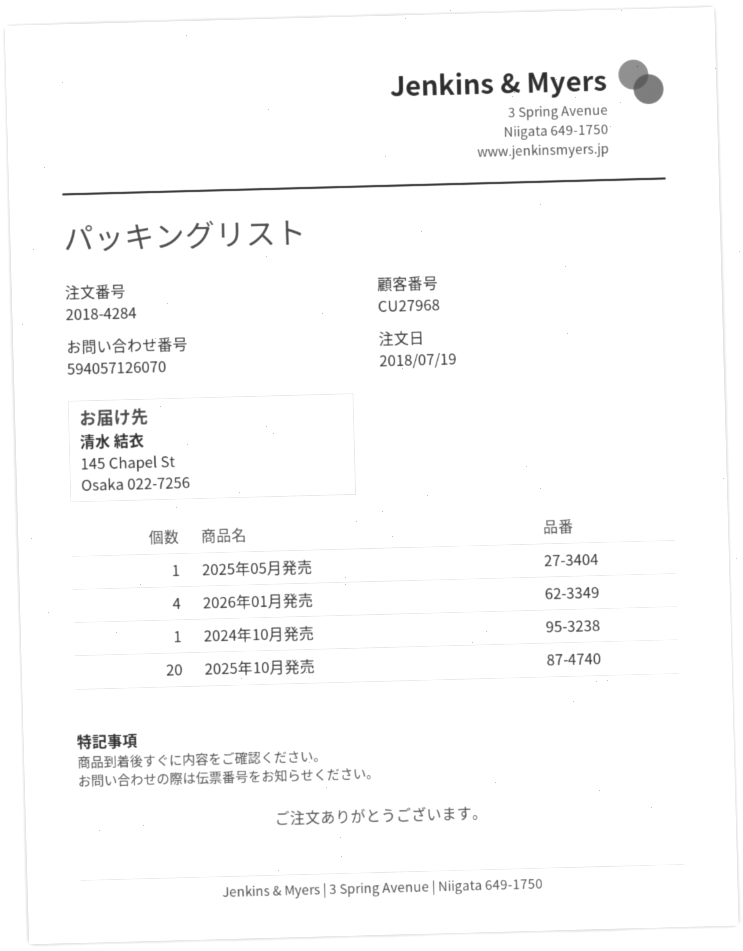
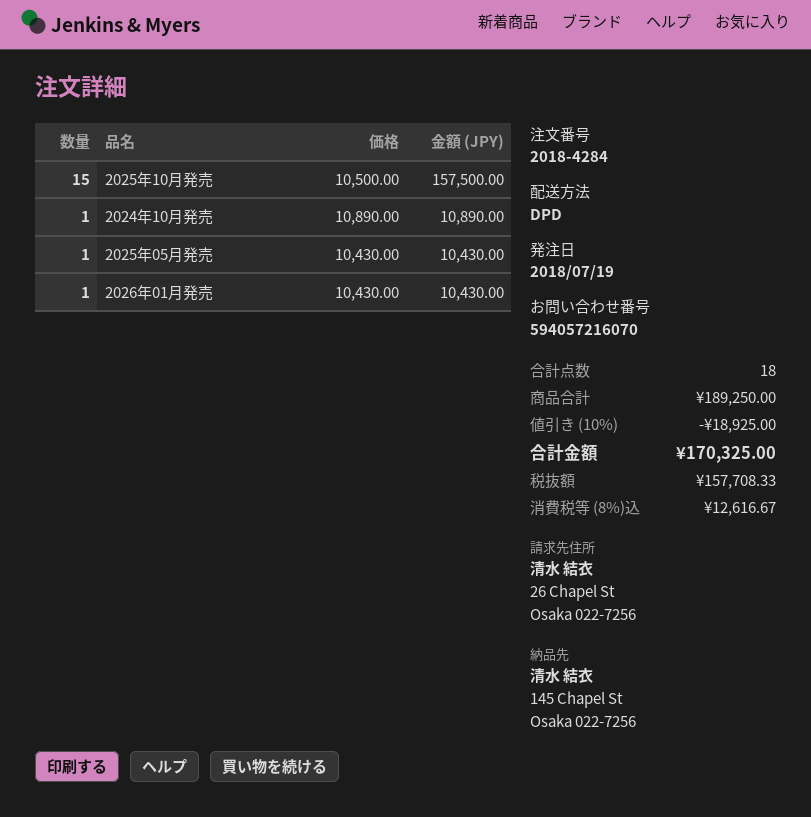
tracking number: 594057126070 -> 594057216070
2026年01月発売: 4 -> 1
2025年10月発売: 20 -> 15

